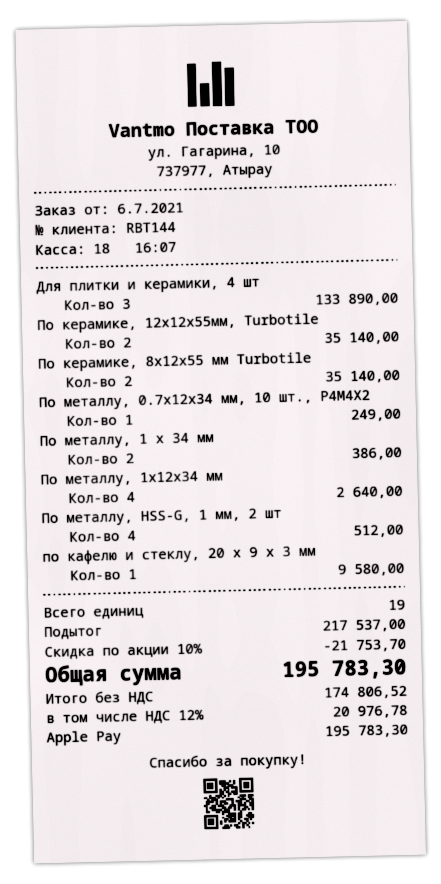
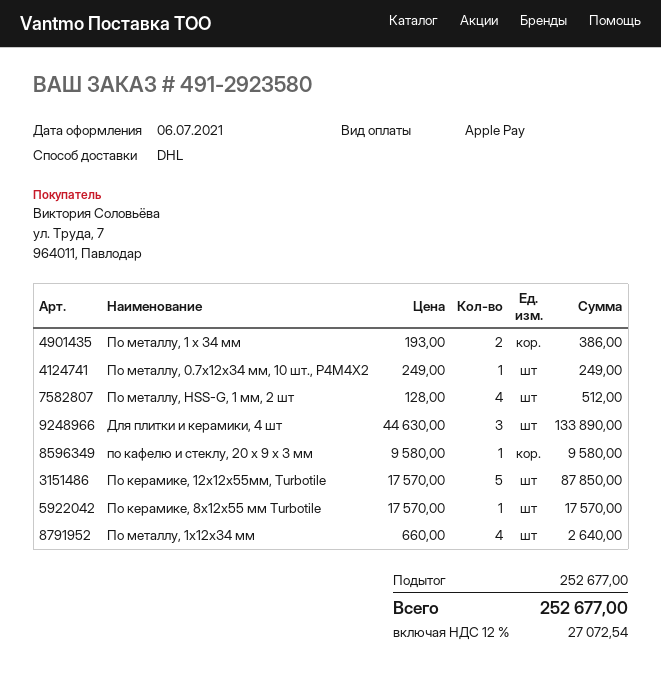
По керамике, 12x12x55мм, Turbotile: 2 for 35140.00 -> 5 for 87850.00
По керамике, 8x12x55 мм Turbotile: 2 for 35140.00 -> 1 for 17570.00
subtotal: 217537.00 -> 252677.00
discount: 10% = 21753.70 -> none
tax: 12% = 20976.78 -> 12% = 27072.54
total: 195783.30 -> 252677.00

